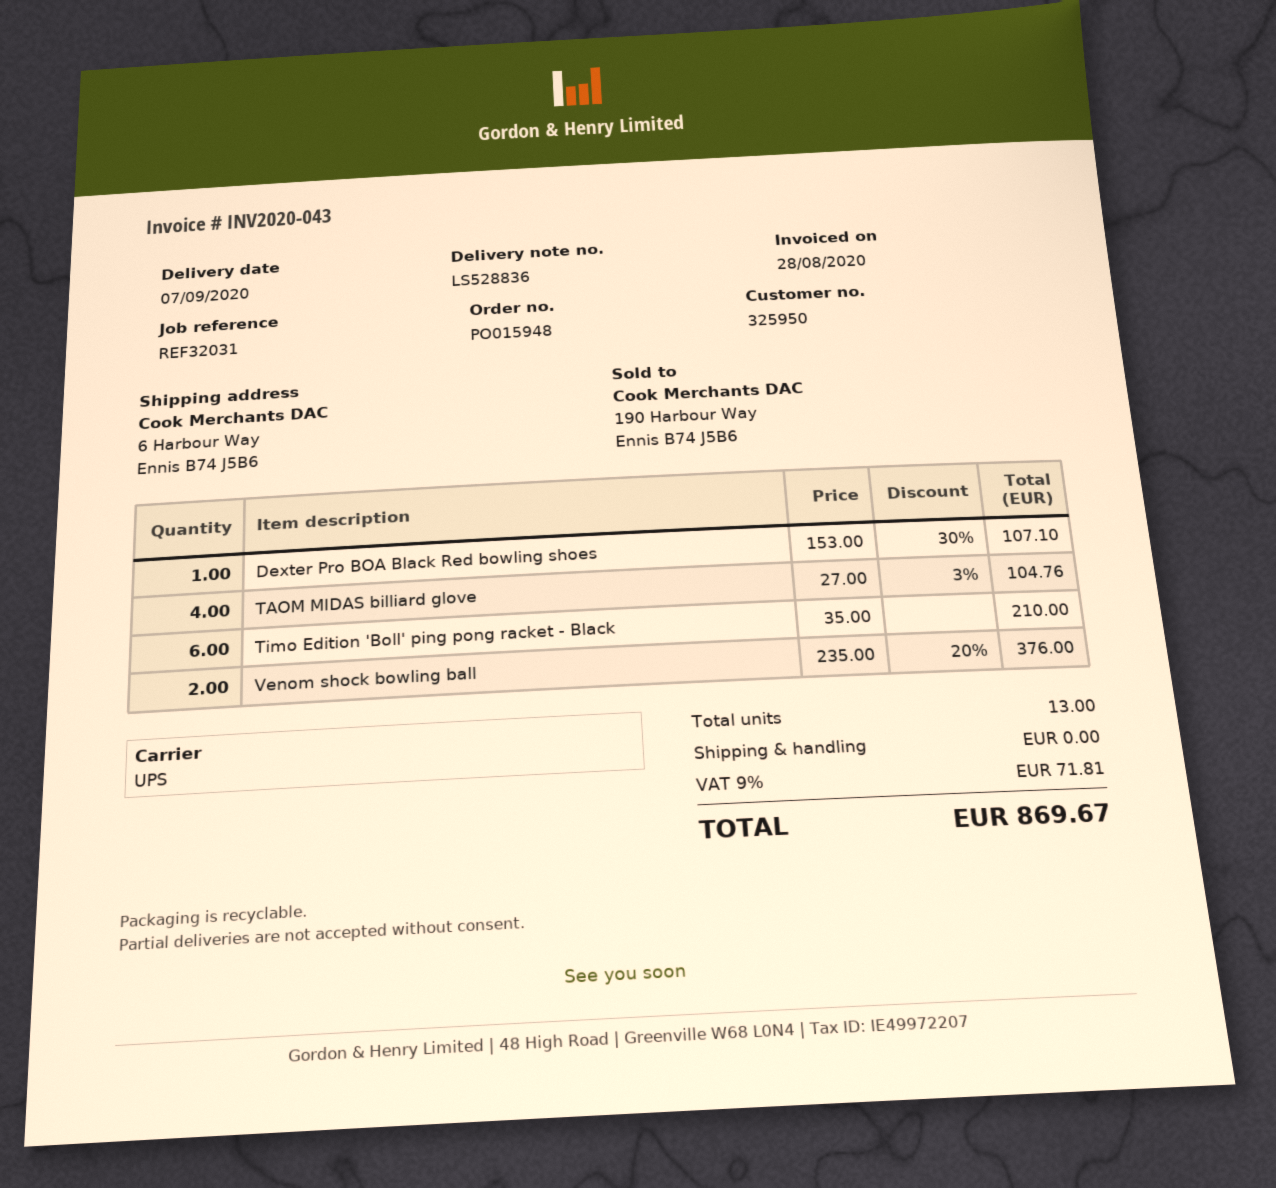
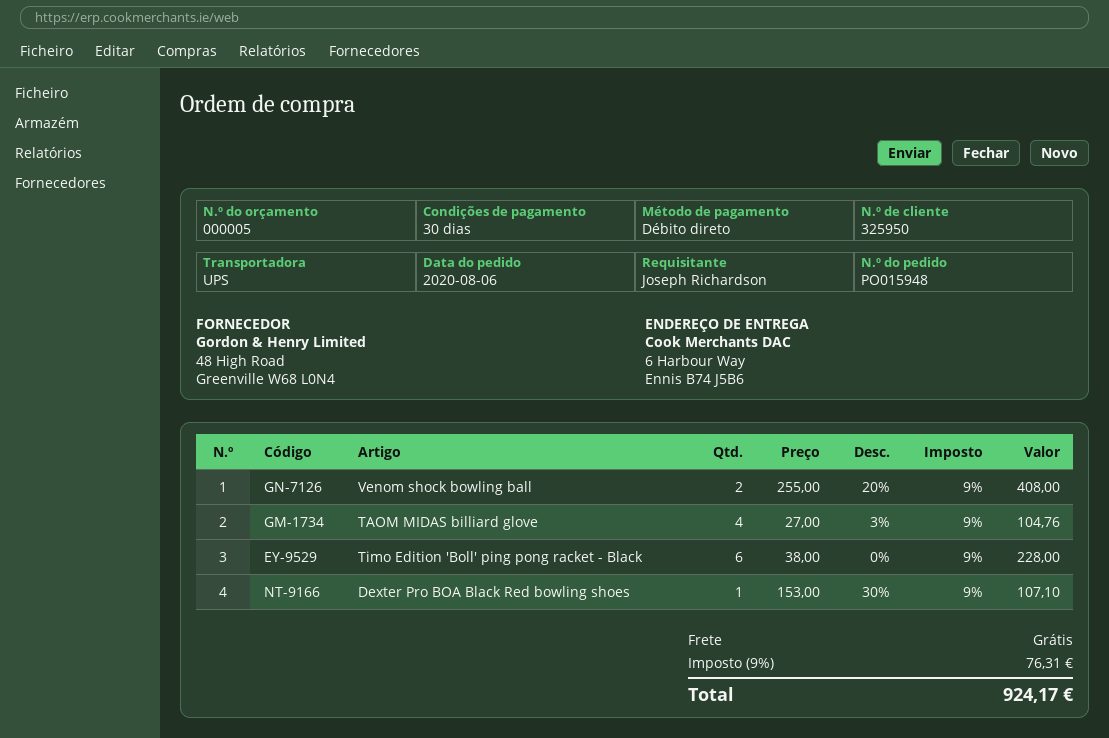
Timo Edition 'Boll' ping pong racket - Black: 6 x 35.00 = 210.00 -> 6 x 38.00 = 228.00
Venom shock bowling ball: 2 x 235.00 - 20% = 376.00 -> 2 x 255.00 - 20% = 408.00
tax: 9% = 71.81 -> 9% = 76.31
total: 869.67 -> 924.17

